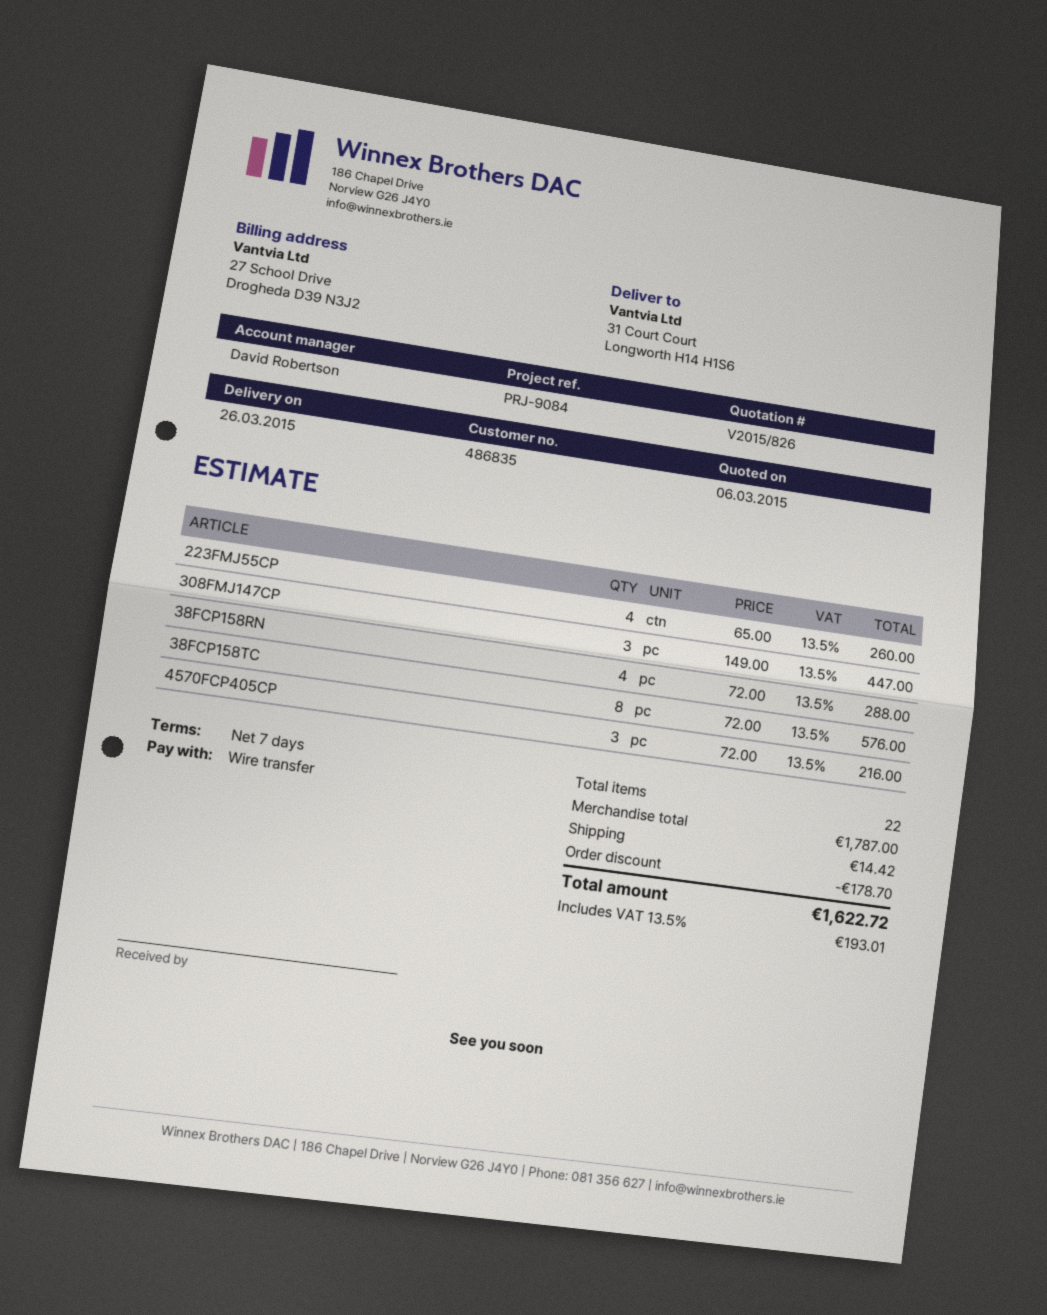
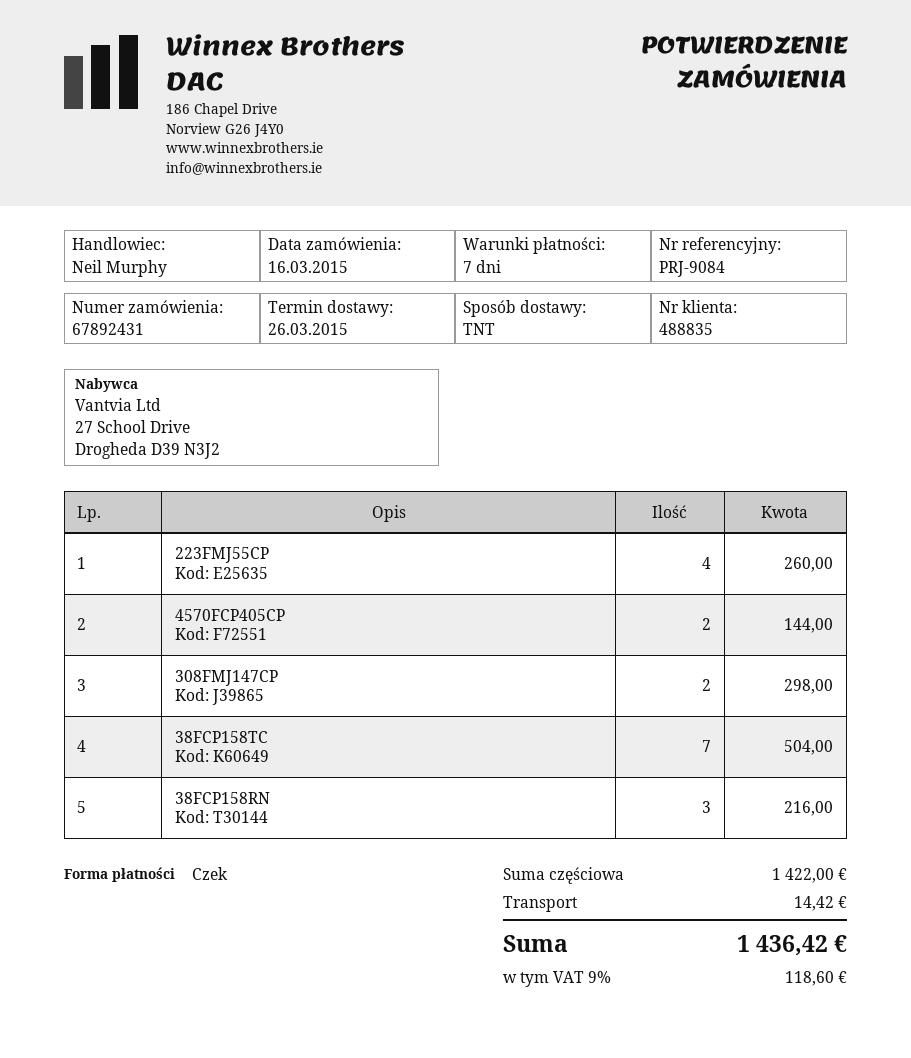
customer number: 486835 -> 488835
sales rep: David Robertson -> Neil Murphy
payment method: bank transfer -> cheque
308FMJ147CP: 3 for 447.00 -> 2 for 298.00
38FCP158RN: 4 for 288.00 -> 3 for 216.00
38FCP158TC: 8 for 576.00 -> 7 for 504.00
4570FCP405CP: 3 for 216.00 -> 2 for 144.00
subtotal: 1787.00 -> 1422.00
discount: 178.70 -> none
tax: 13.5% = 193.01 -> 9% = 118.60
total: 1622.72 -> 1436.42

